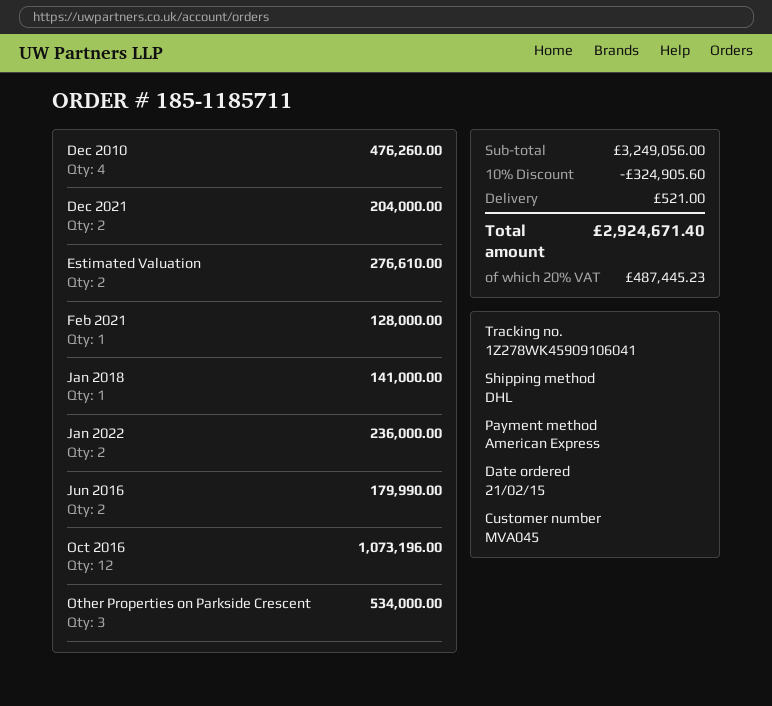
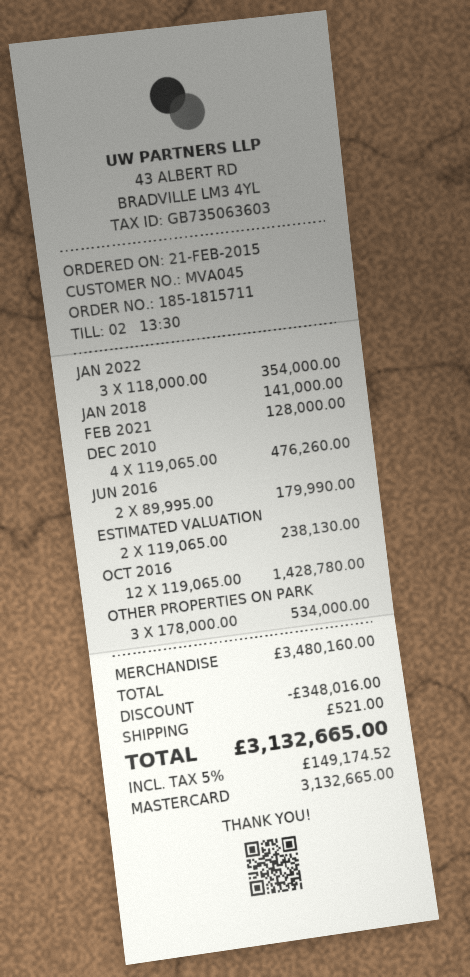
order number: 185-1185711 -> 185-1815711
payment method: American Express -> Mastercard
Dec 2021: 2 for 204000.00 -> none
Estimated Valuation: 2 for 276610.00 -> 2 for 238130.00
Jan 2022: 2 for 236000.00 -> 3 for 354000.00
Oct 2016: 12 for 1073196.00 -> 12 for 1428780.00
subtotal: 3249056.00 -> 3480160.00
discount: 324905.60 -> 348016.00
tax: 20% = 487445.23 -> 5% = 149174.52
total: 2924671.40 -> 3132665.00

